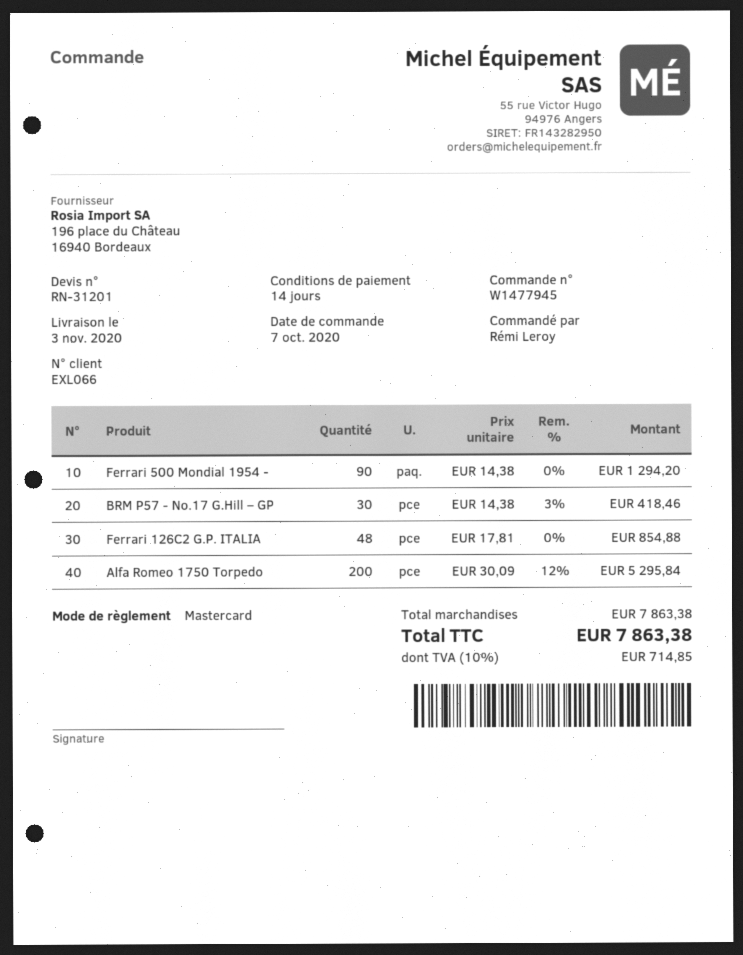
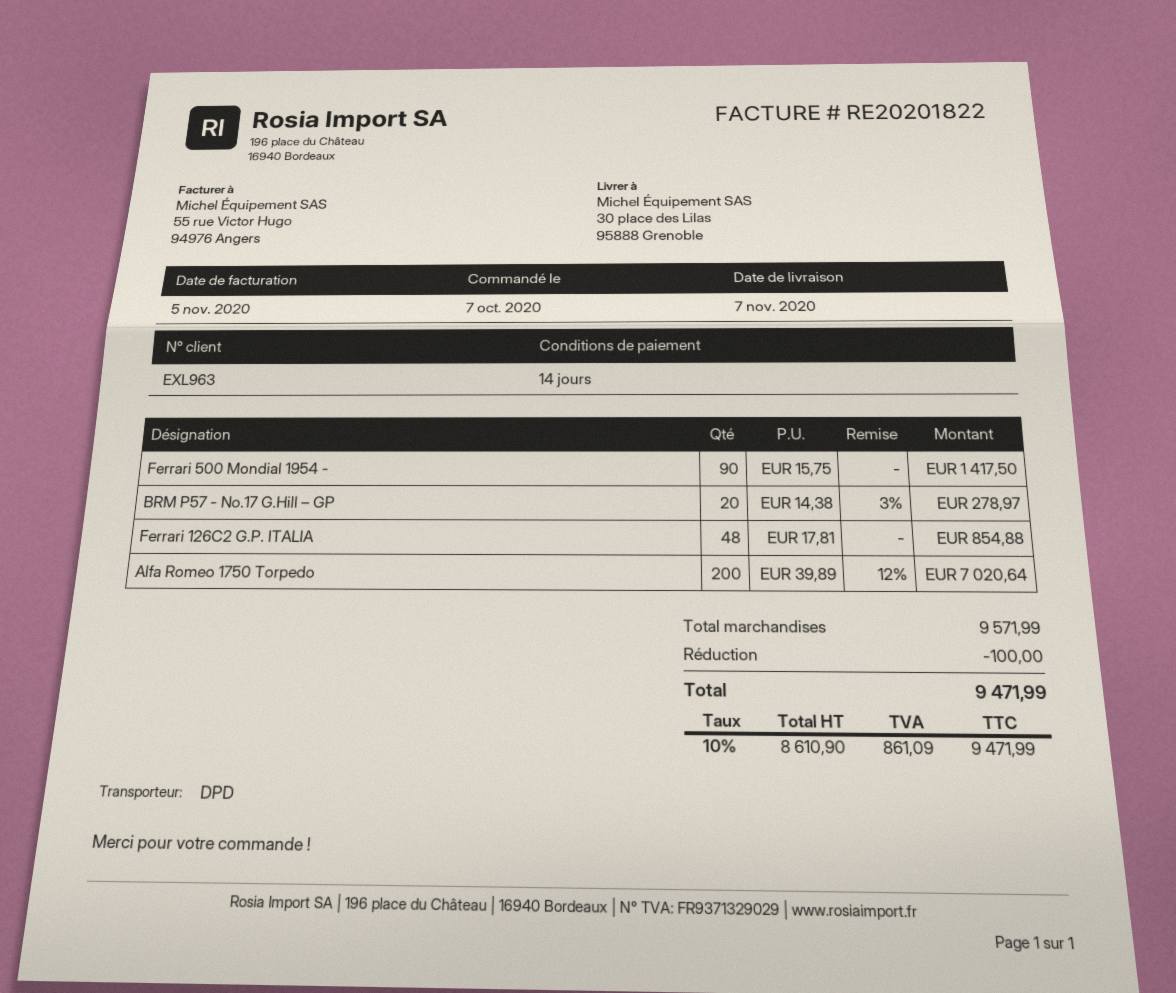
delivery date: 2020-11-03 -> 2020-11-07
customer number: EXL066 -> EXL963
Ferrari 500 Mondial 1954 -: 90 x 14.38 = 1294.20 -> 90 x 15.75 = 1417.50
BRM P57 - No.17 G.Hill – GP: 30 x 14.38 - 3% = 418.46 -> 20 x 14.38 - 3% = 278.97
Alfa Romeo 1750 Torpedo: 200 x 30.09 - 12% = 5295.84 -> 200 x 39.89 - 12% = 7020.64
subtotal: 7863.38 -> 9571.99
discount: none -> 100.00
tax: 10% = 714.85 -> 10% = 861.09
total: 7863.38 -> 9471.99

